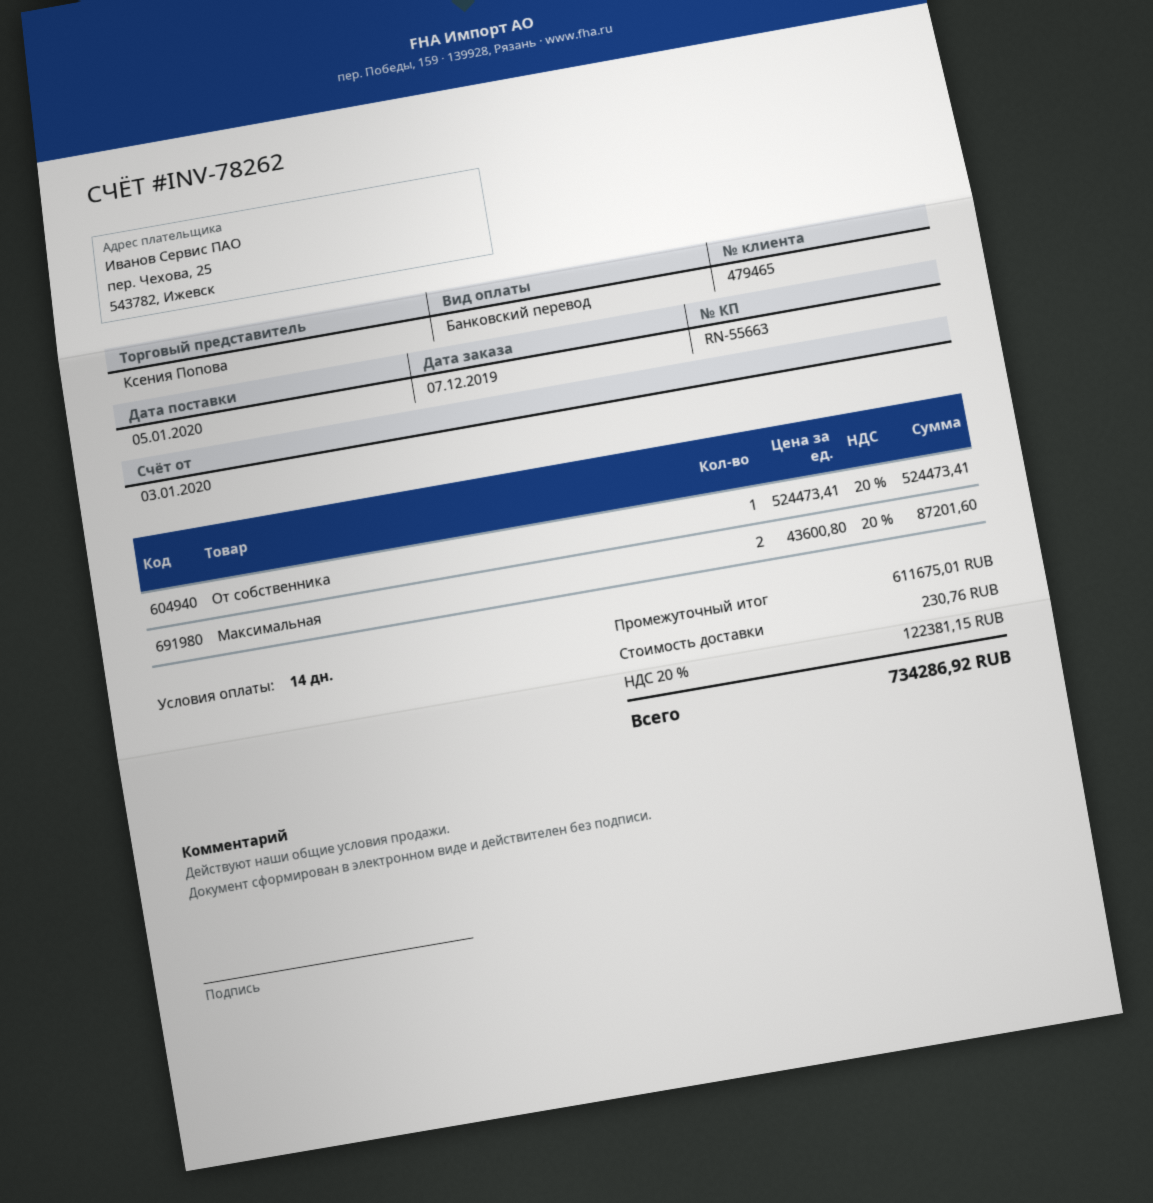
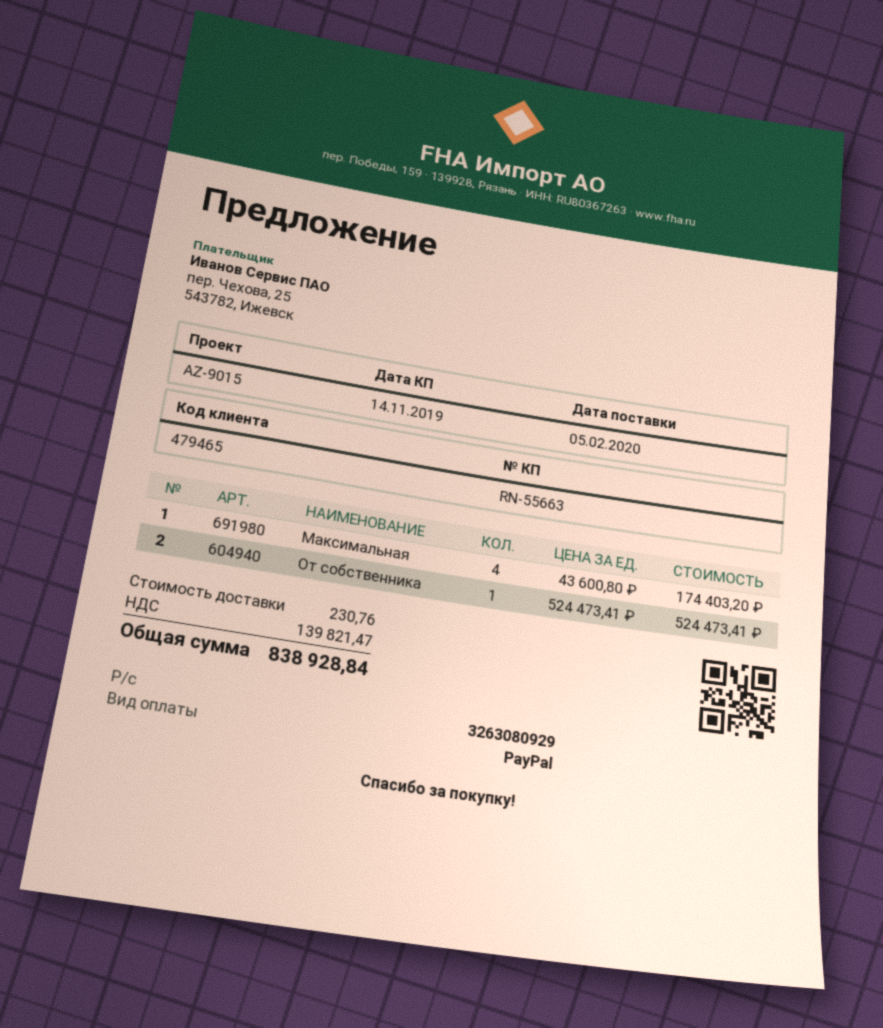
delivery date: 2020-01-05 -> 2020-02-05
payment method: bank transfer -> PayPal
Максимальная: 2 x 43600.80 = 87201.60 -> 4 x 43600.80 = 174403.20
tax: 122381.15 -> 139821.47
total: 734286.92 -> 838928.84

